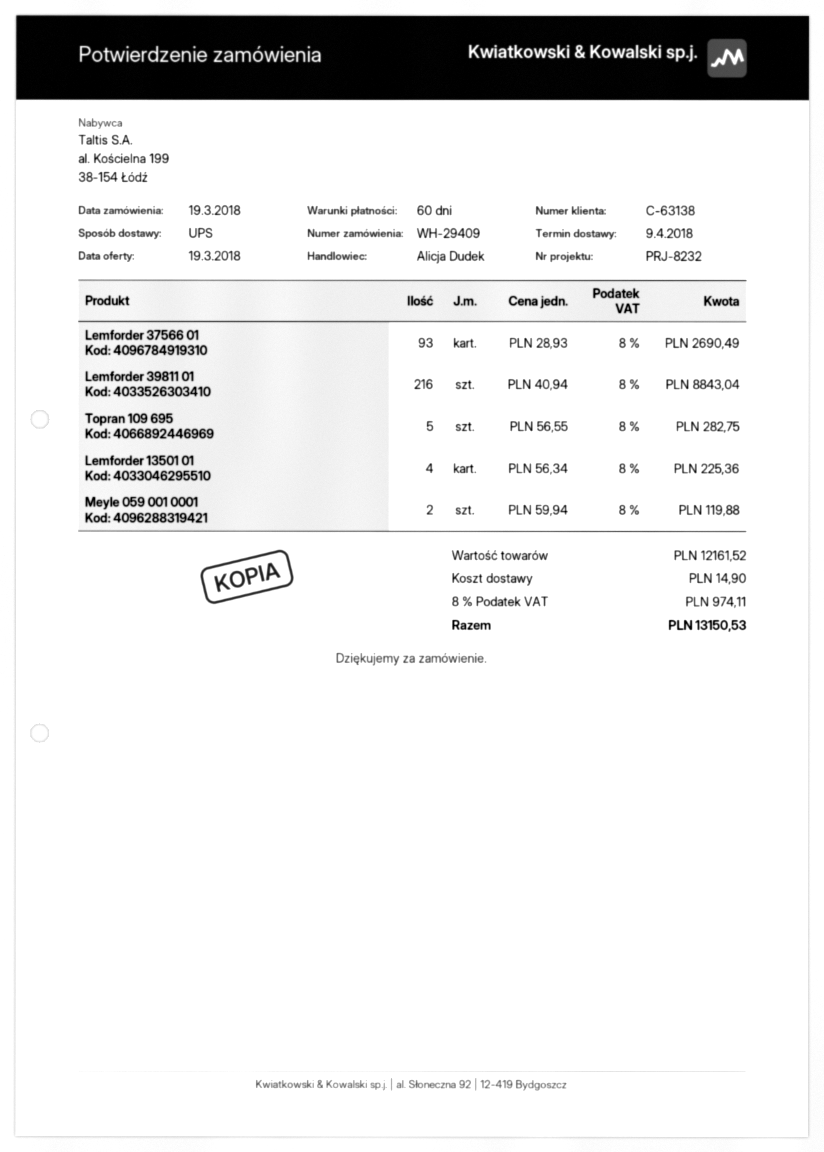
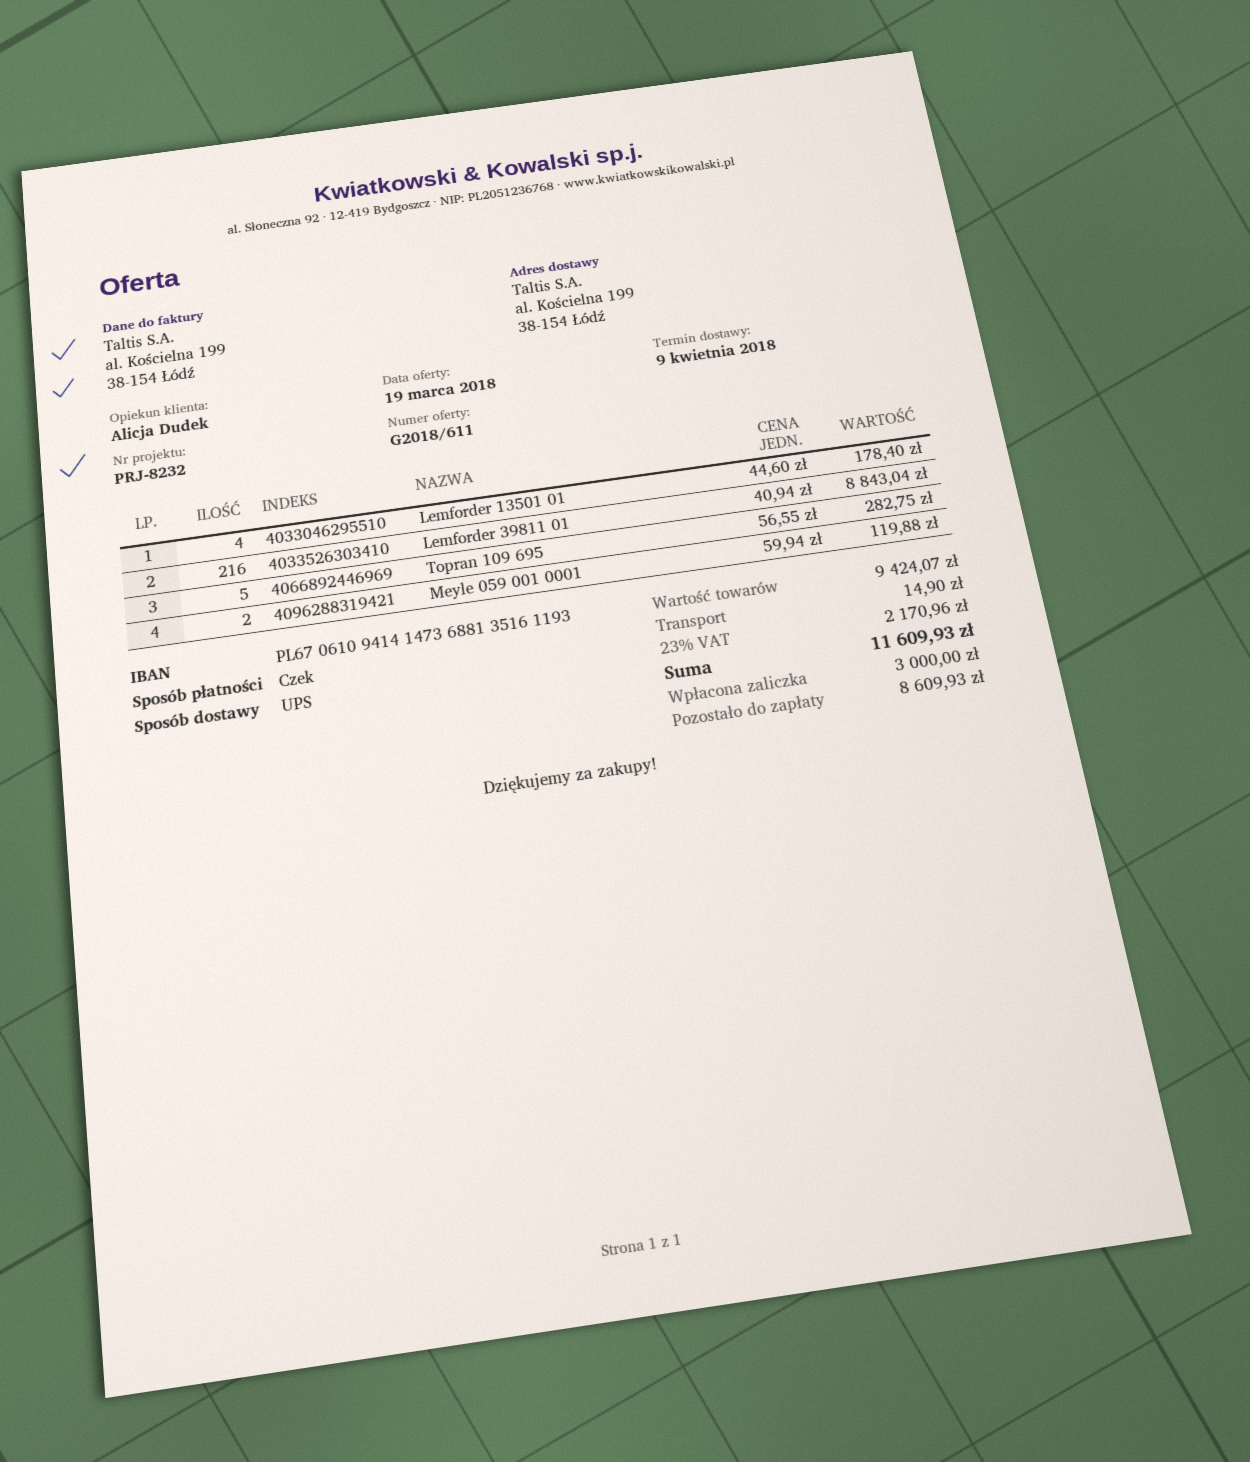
Lemforder 37566 01: 93 x 28.93 = 2690.49 -> none
Lemforder 13501 01: 4 x 56.34 = 225.36 -> 4 x 44.60 = 178.40
subtotal: 12161.52 -> 9424.07
tax: 8% = 974.11 -> 23% = 2170.96
total: 13150.53 -> 11609.93

